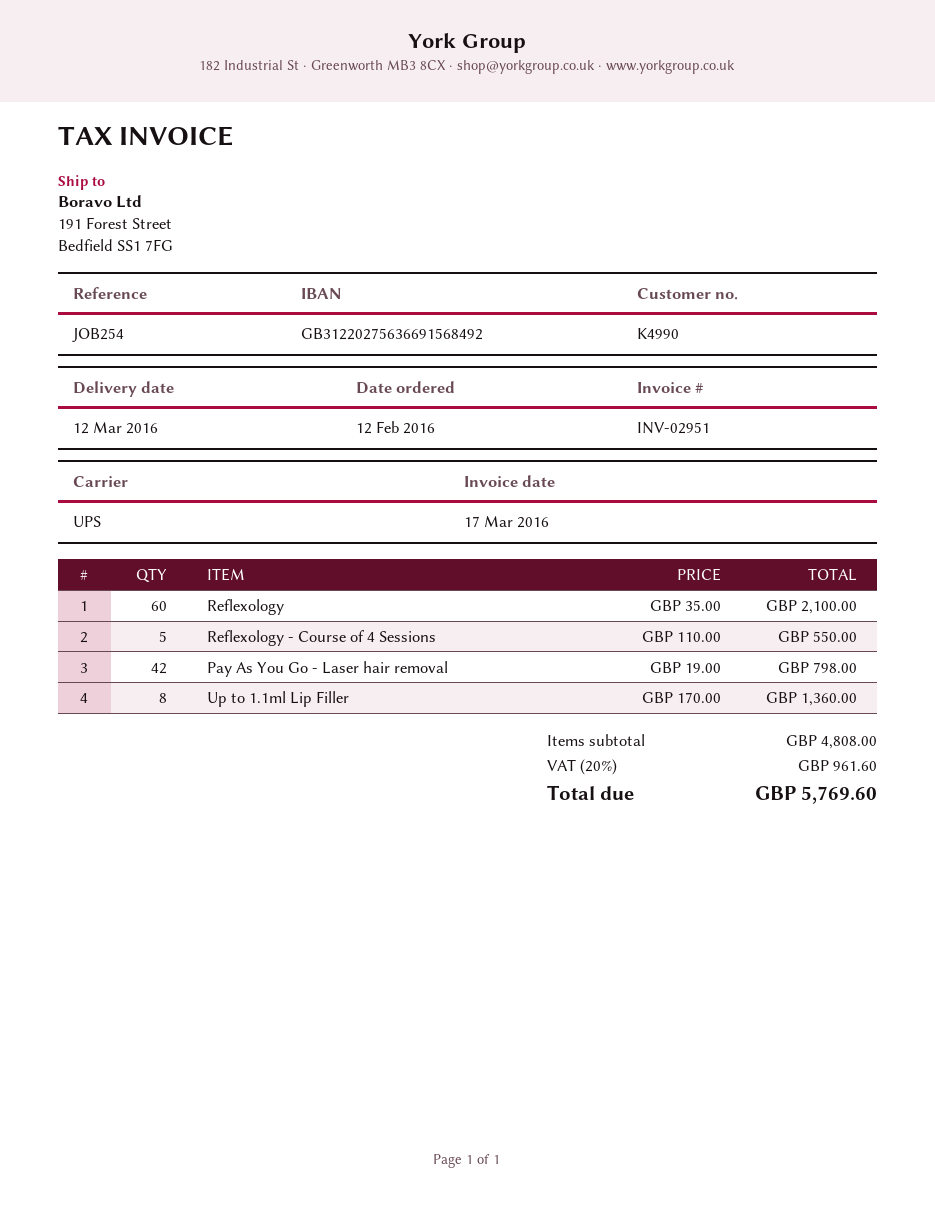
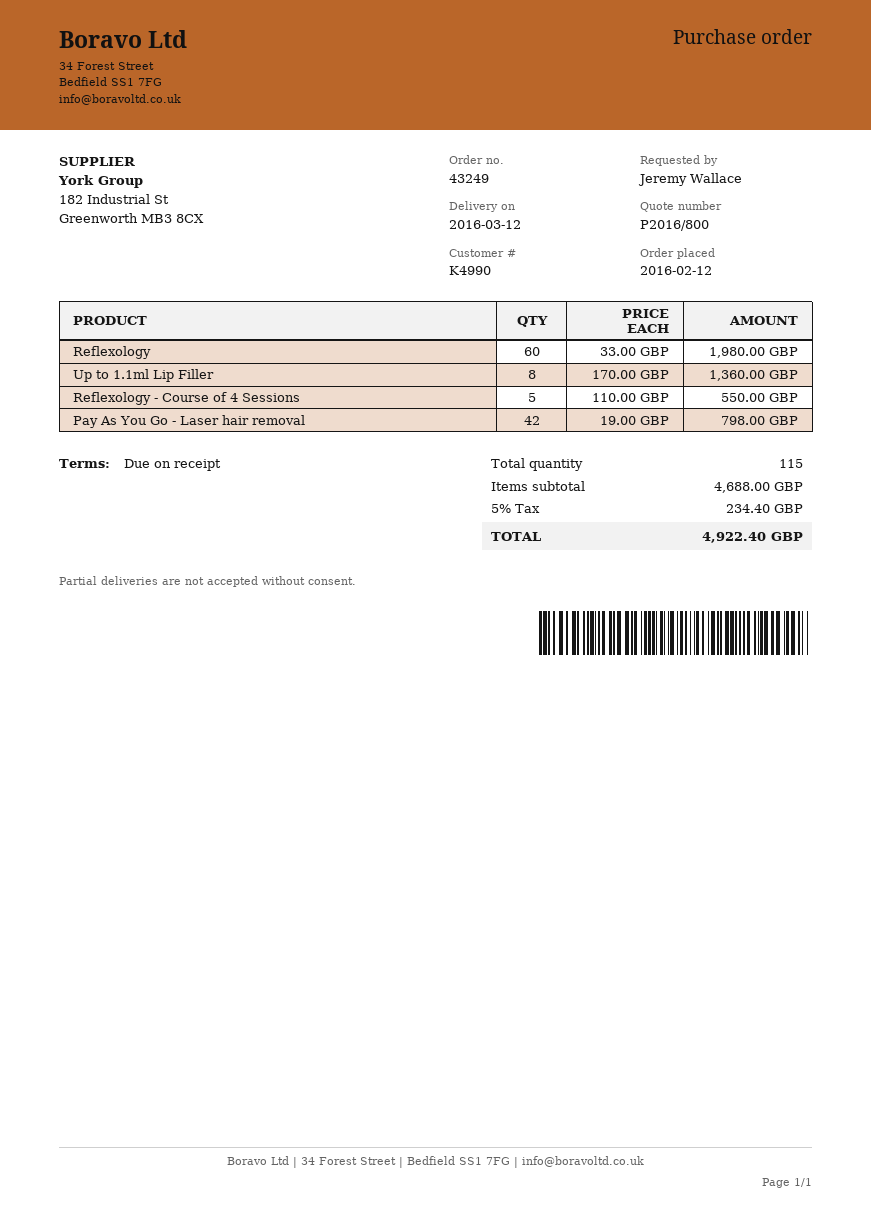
Reflexology: 60 x 35.00 = 2100.00 -> 60 x 33.00 = 1980.00
subtotal: 4808.00 -> 4688.00
tax: 20% = 961.60 -> 5% = 234.40
total: 5769.60 -> 4922.40

